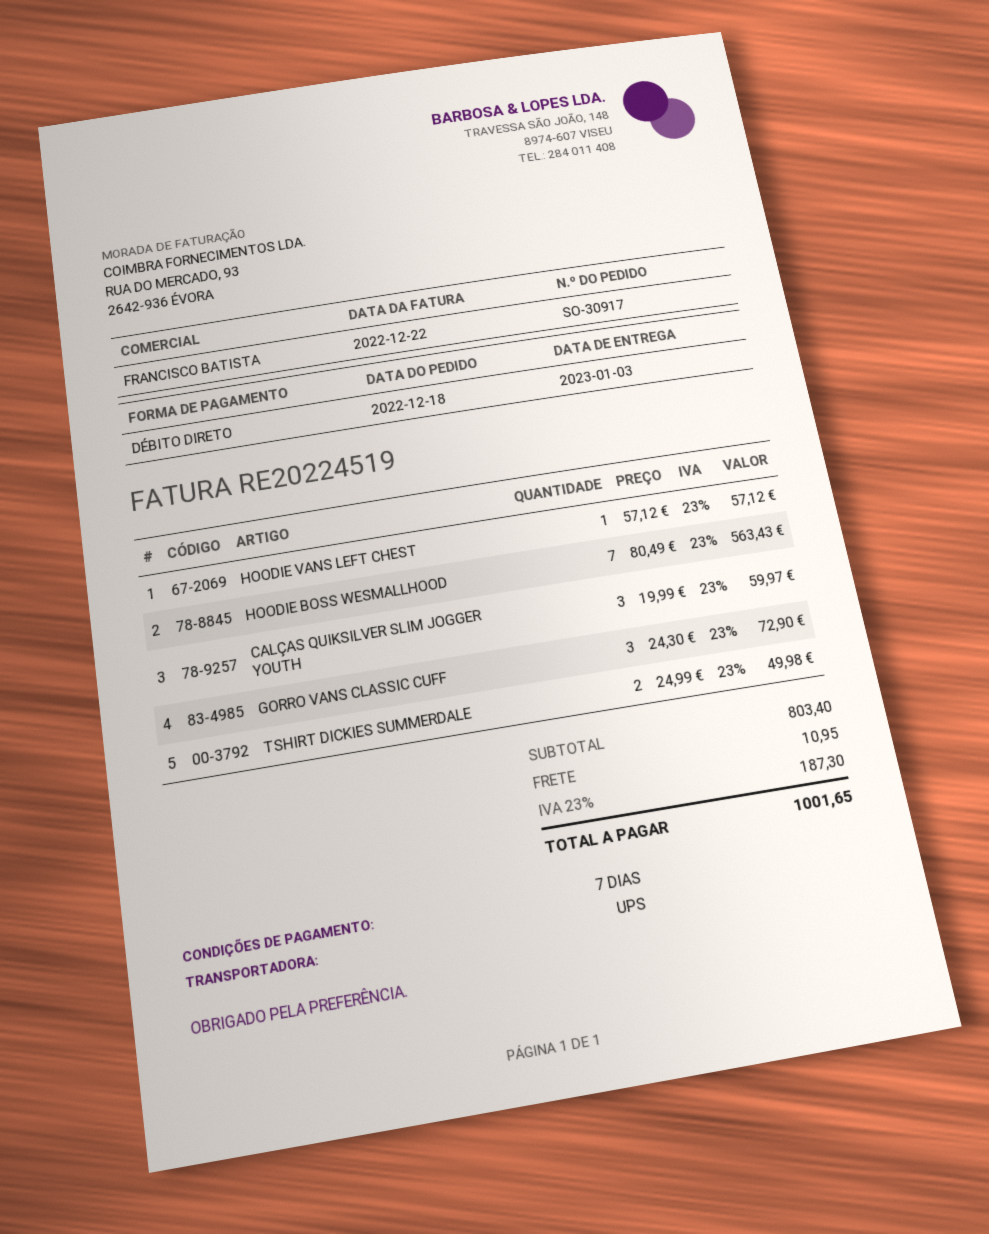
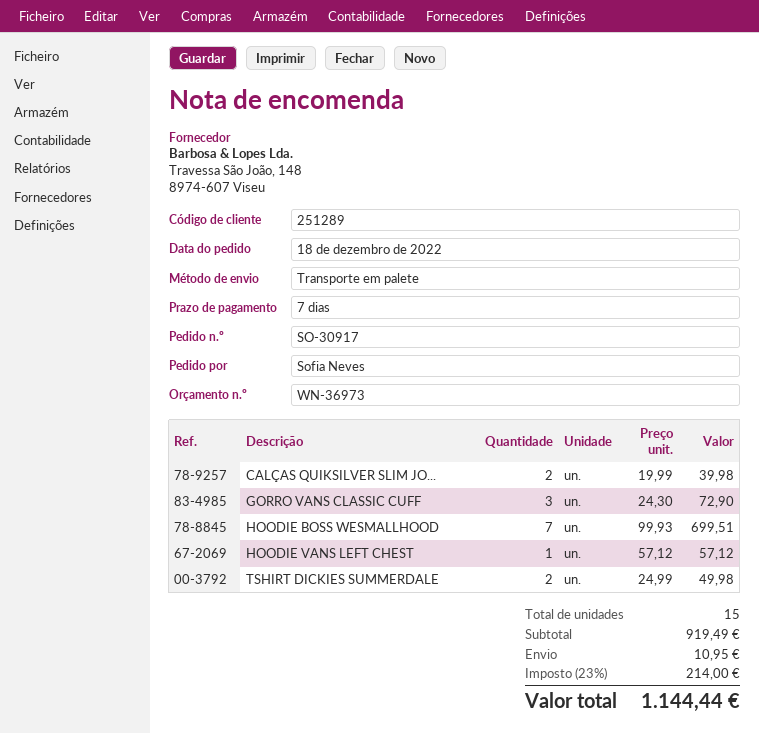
shipping method: UPS -> pallet freight
HOODIE BOSS WESMALLHOOD: 7 x 80.49 = 563.43 -> 7 x 99.93 = 699.51
CALÇAS QUIKSILVER SLIM JOGGER YOUTH: 3 x 19.99 = 59.97 -> 2 x 19.99 = 39.98
subtotal: 803.40 -> 919.49
tax: 23% = 187.30 -> 23% = 214.00
total: 1001.65 -> 1144.44

